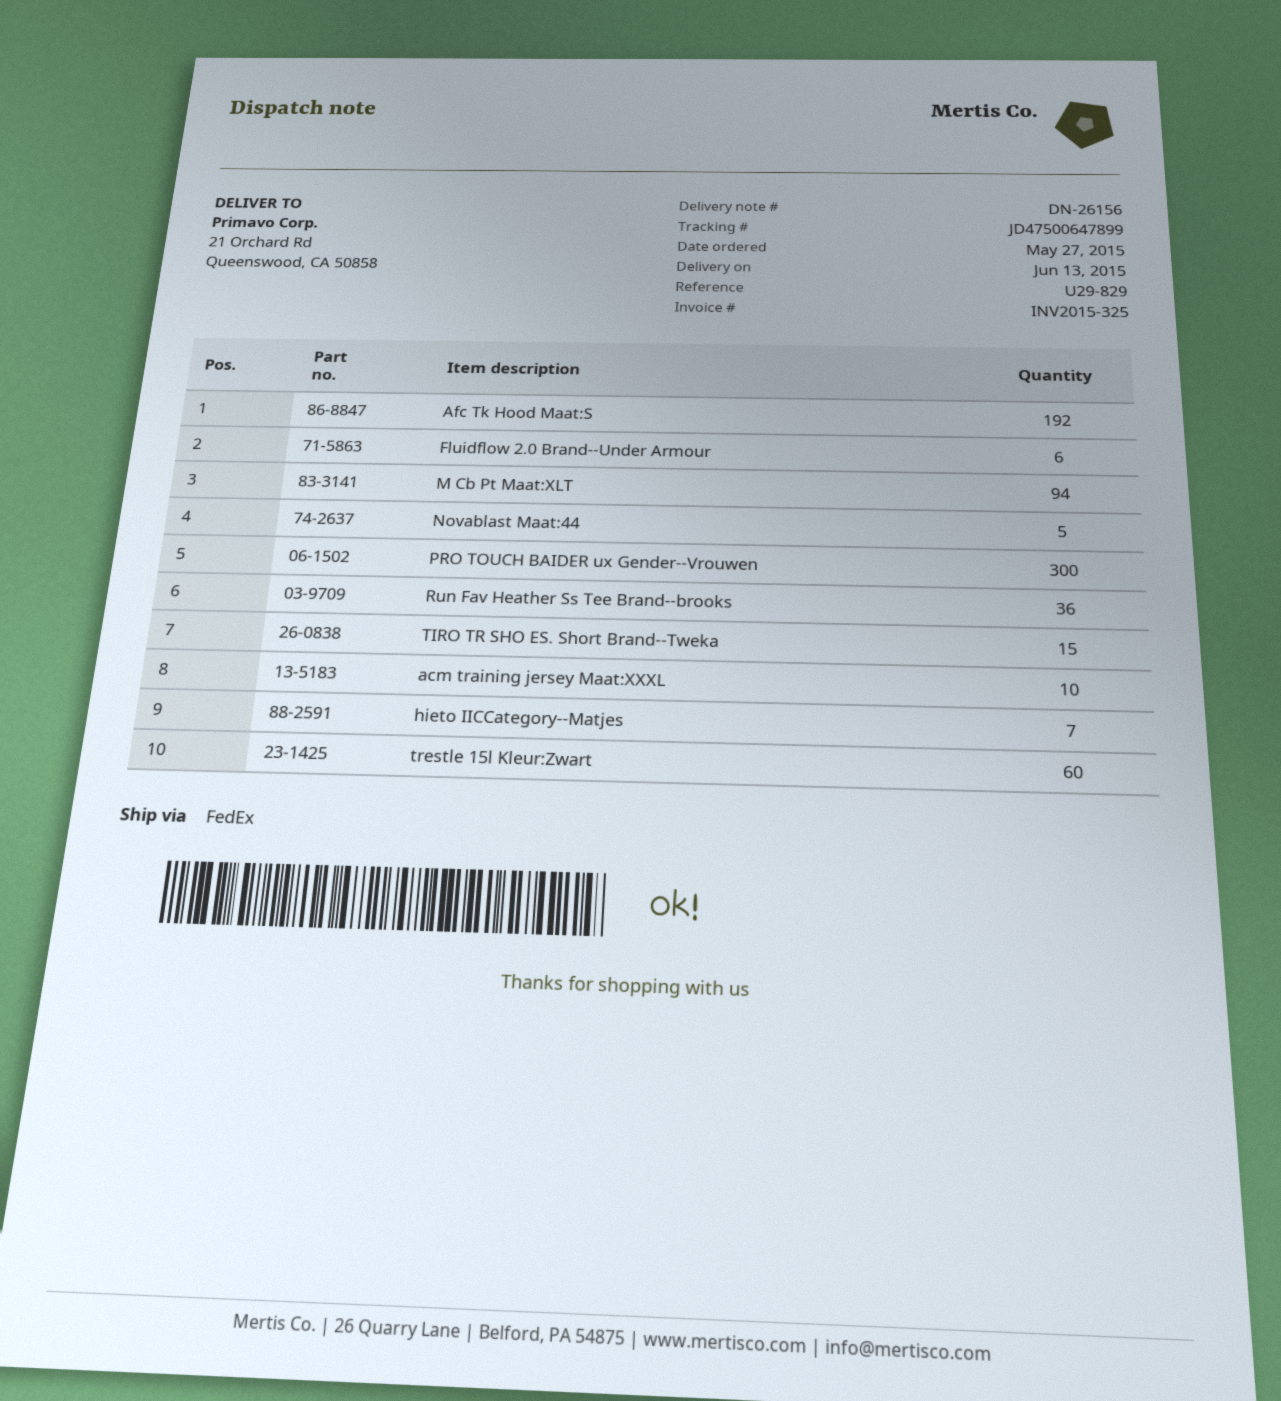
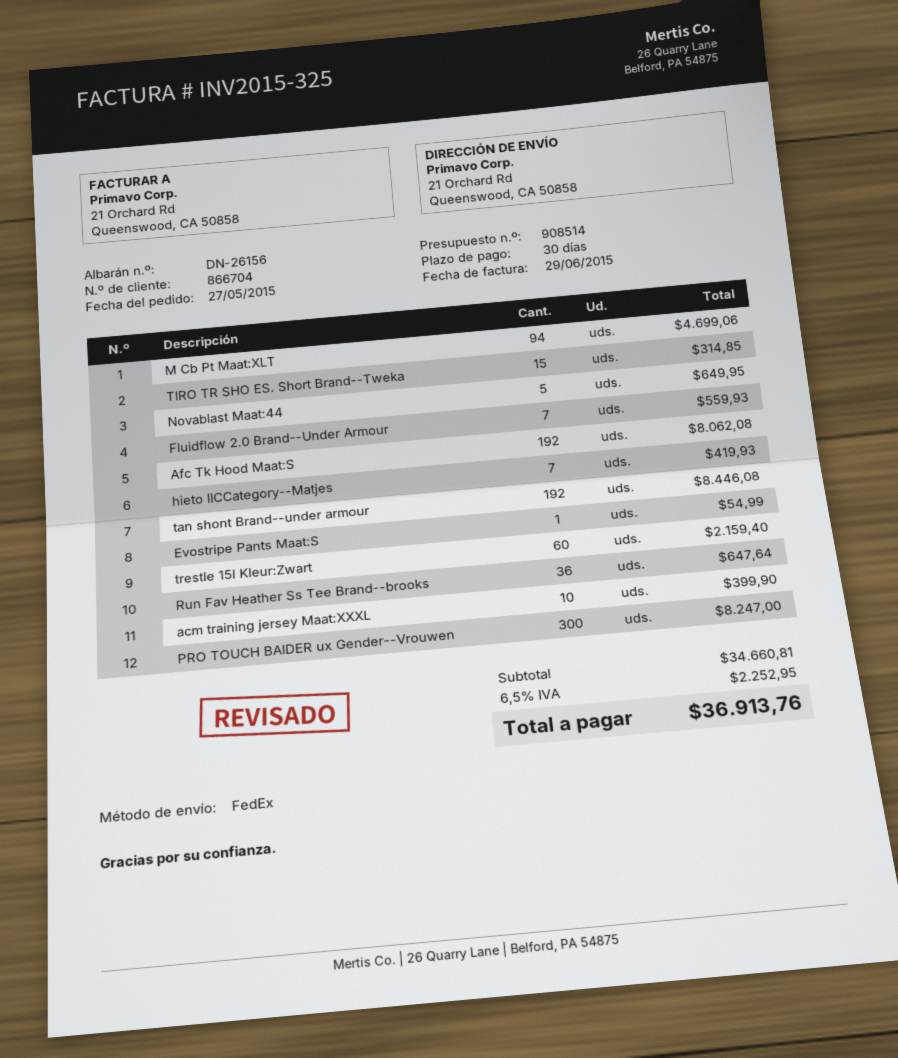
Fluidflow 2.0 Brand--Under Armour: 6 -> 7
tan shont Brand--under armour: none -> 192
Evostripe Pants Maat:S: none -> 1

